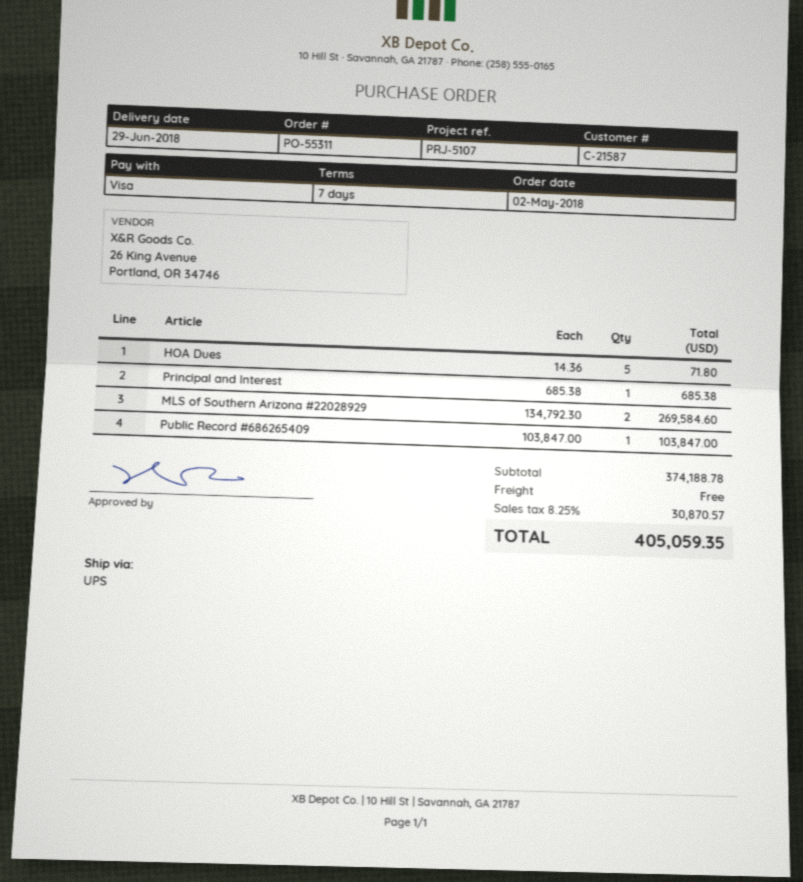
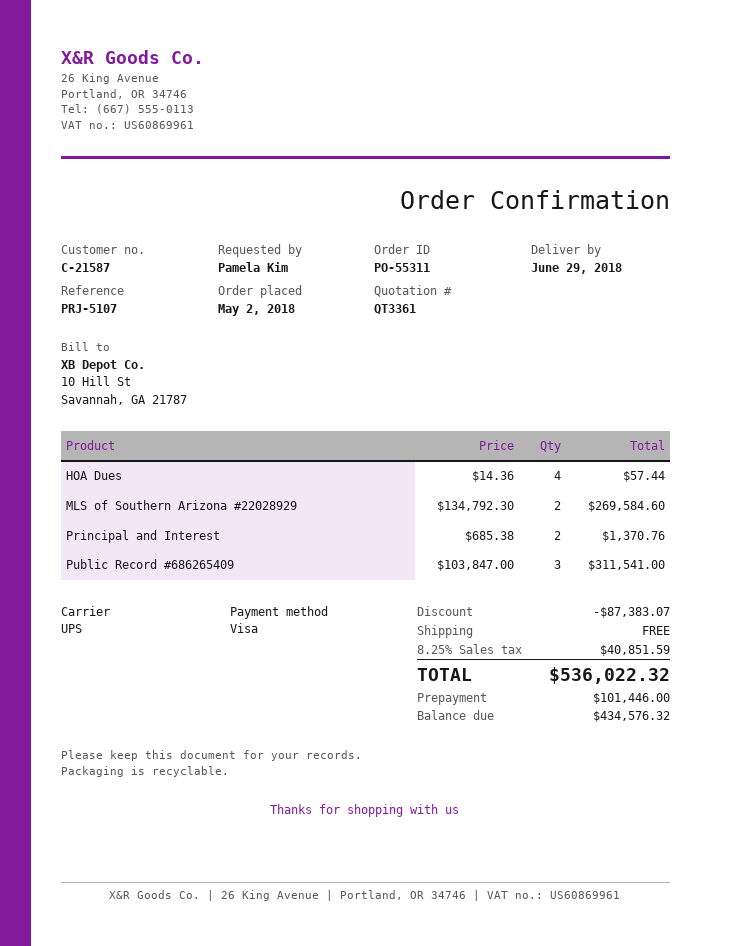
HOA Dues: 5 x 14.36 = 71.80 -> 4 x 14.36 = 57.44
Principal and Interest: 1 x 685.38 = 685.38 -> 2 x 685.38 = 1370.76
Public Record #686265409: 1 x 103847.00 = 103847.00 -> 3 x 103847.00 = 311541.00
discount: none -> 87383.07
tax: 8.25% = 30870.57 -> 8.25% = 40851.59
total: 405059.35 -> 536022.32

